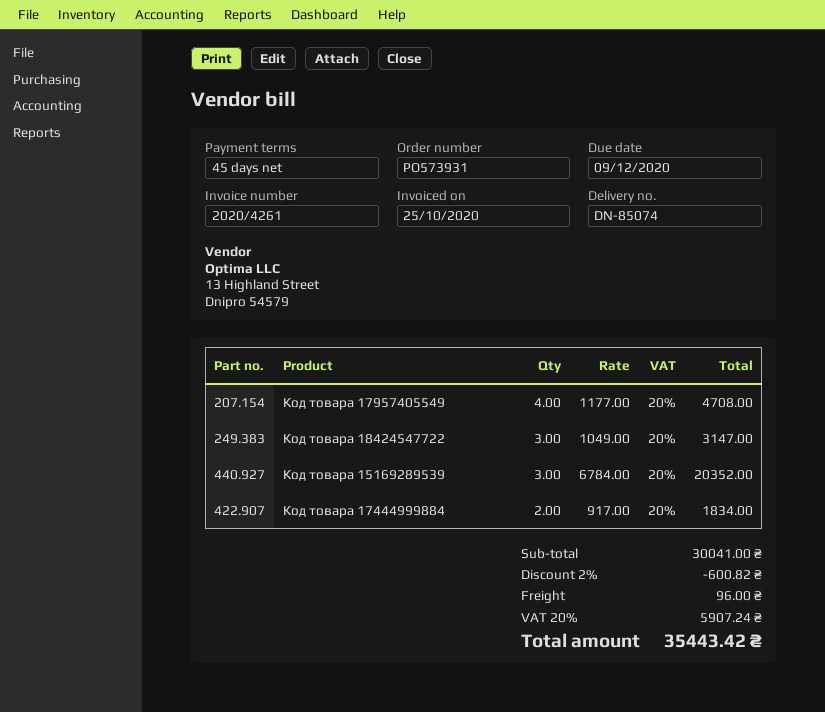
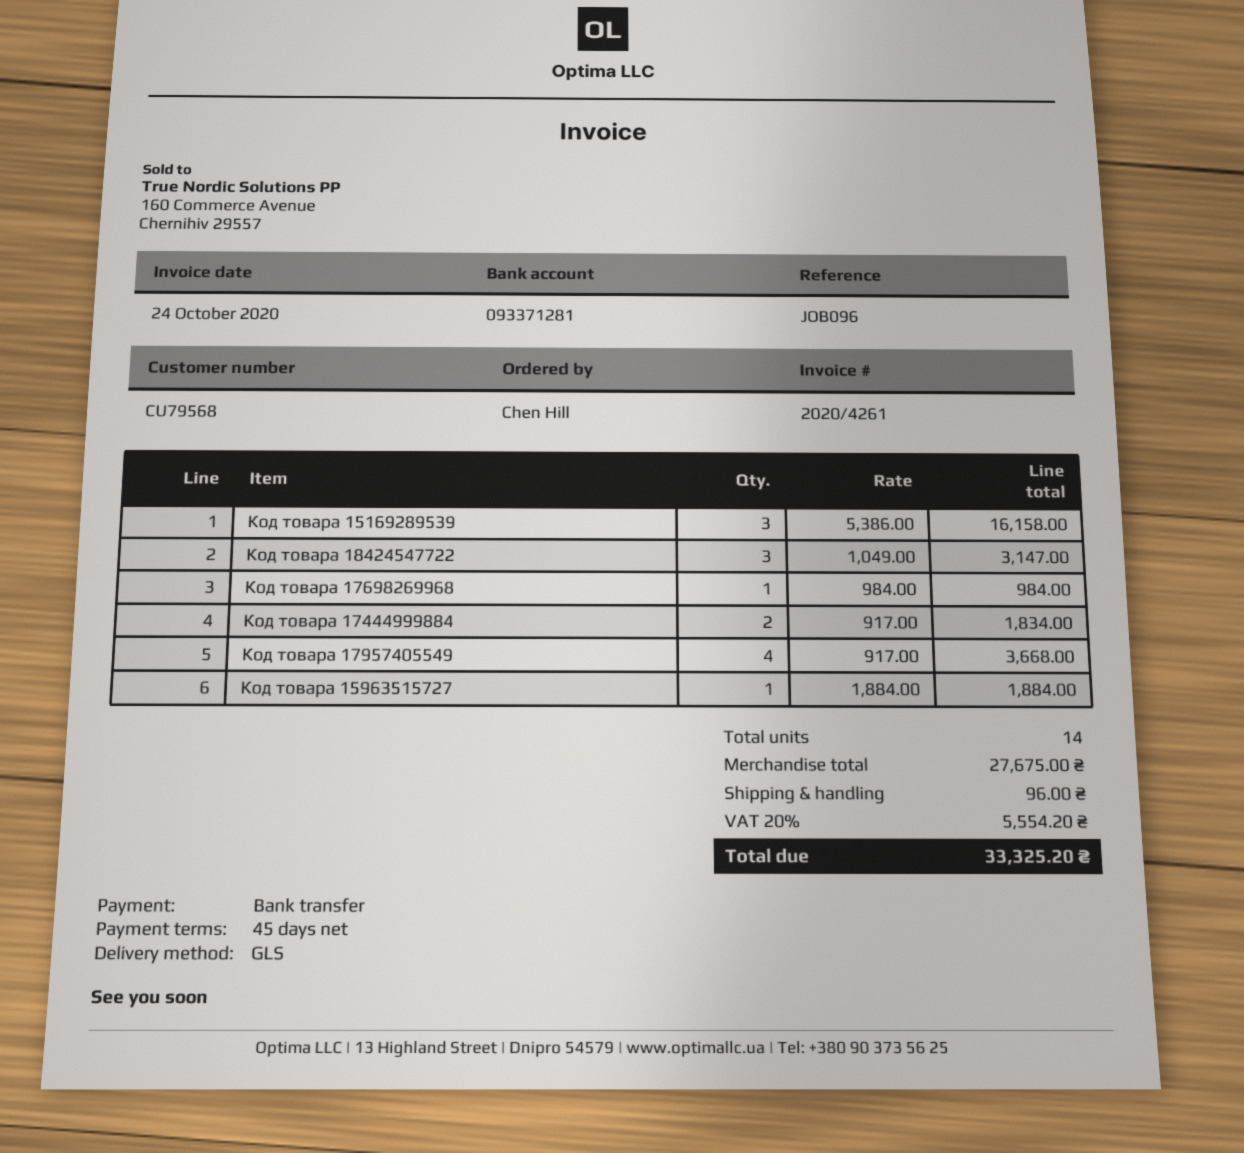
invoice date: 2020-10-25 -> 2020-10-24
Код товара 17957405549: 4 x 1177.00 = 4708.00 -> 4 x 917.00 = 3668.00
Код товара 15169289539: 3 x 6784.00 = 20352.00 -> 3 x 5386.00 = 16158.00
Код товара 17698269968: none -> 1 x 984.00 = 984.00
Код товара 15963515727: none -> 1 x 1884.00 = 1884.00
subtotal: 30041.00 -> 27675.00
discount: 2% = 600.82 -> none
tax: 20% = 5907.24 -> 20% = 5554.20
total: 35443.42 -> 33325.20

